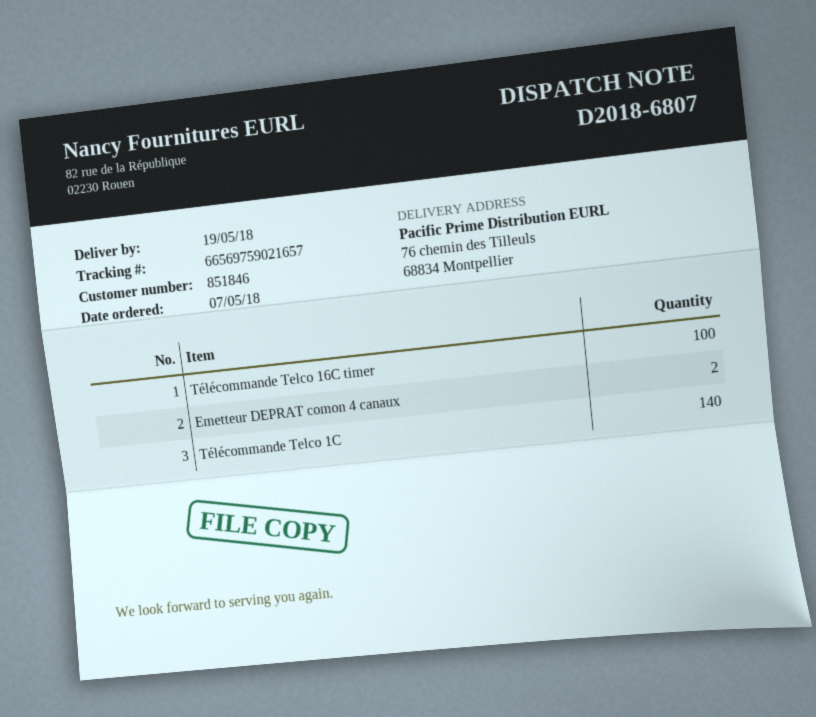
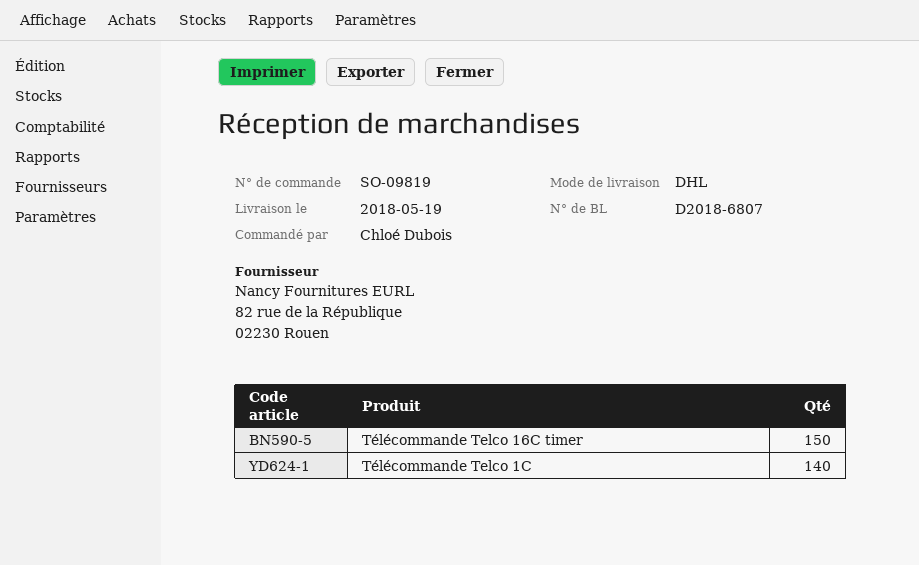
Télécommande Telco 16C timer: 100 -> 150
Emetteur DEPRAT comon 4 canaux: 2 -> none

